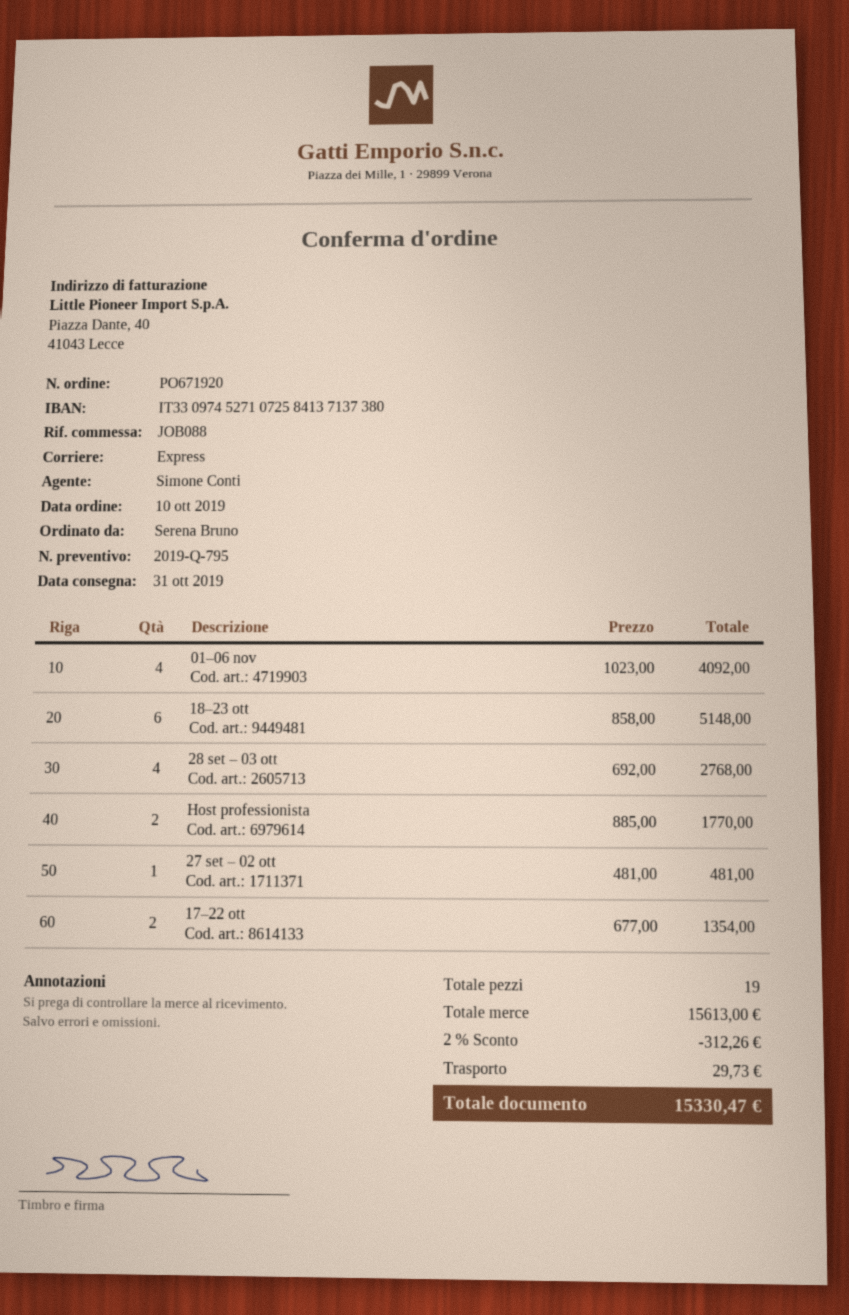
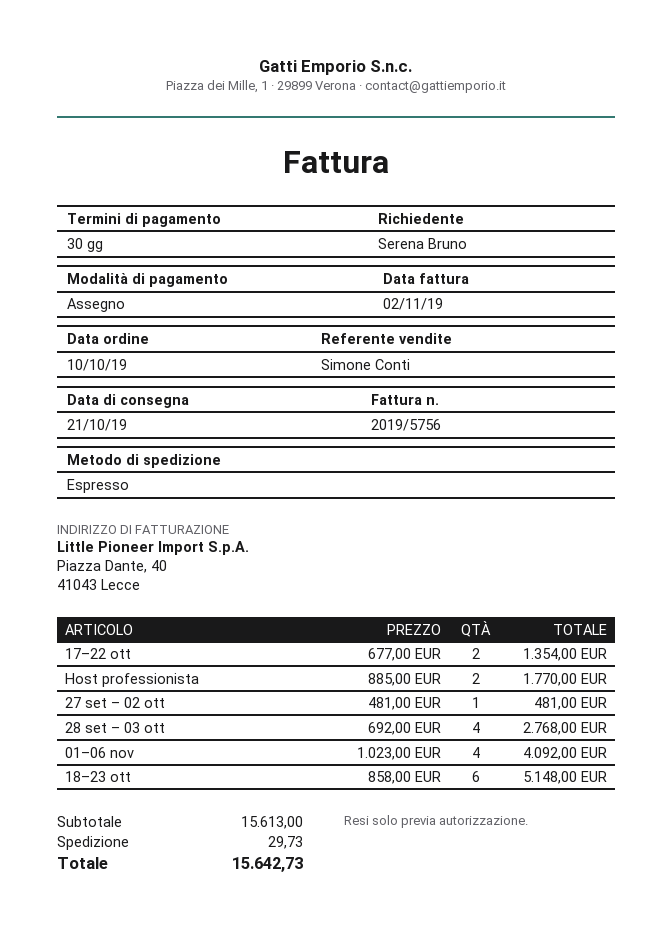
delivery date: 2019-10-31 -> 2019-10-21
discount: 2% = 312.26 -> none
total: 15330.47 -> 15642.73

